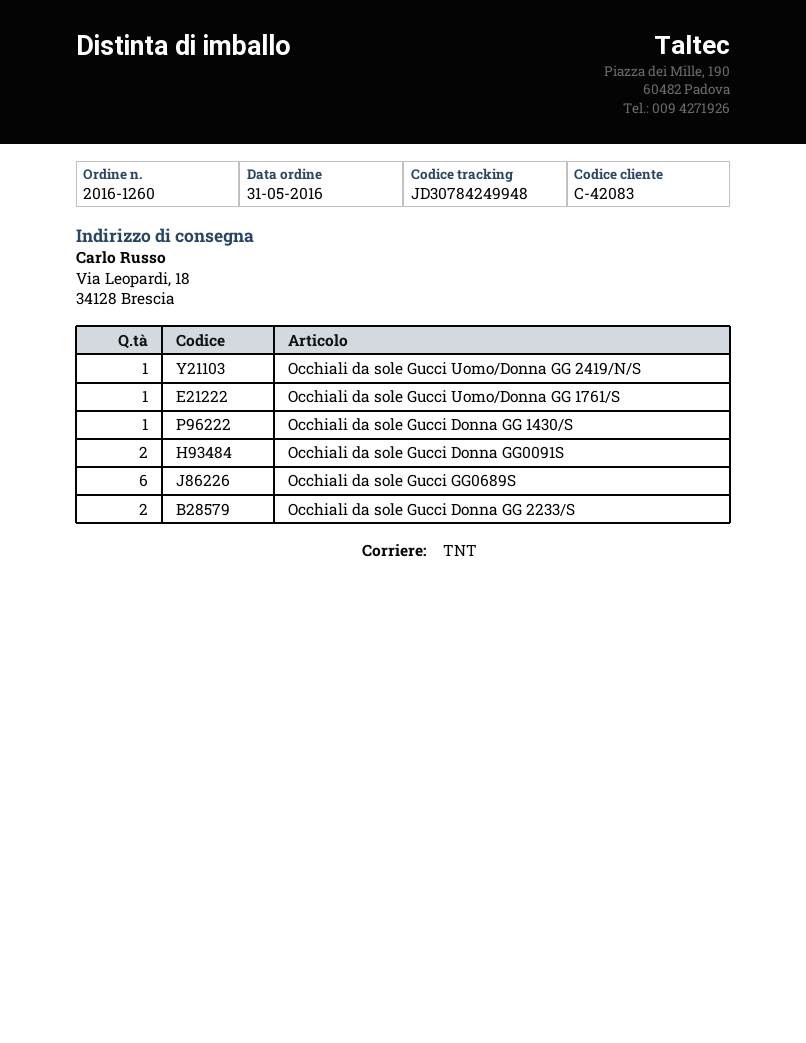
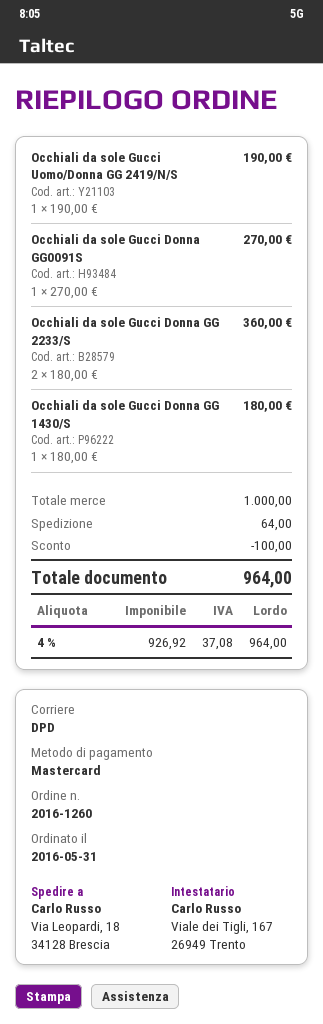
shipping method: TNT -> DPD
Occhiali da sole Gucci Uomo/Donna GG 1761/S: 1 -> none
Occhiali da sole Gucci Donna GG0091S: 2 -> 1
Occhiali da sole Gucci GG0689S: 6 -> none

